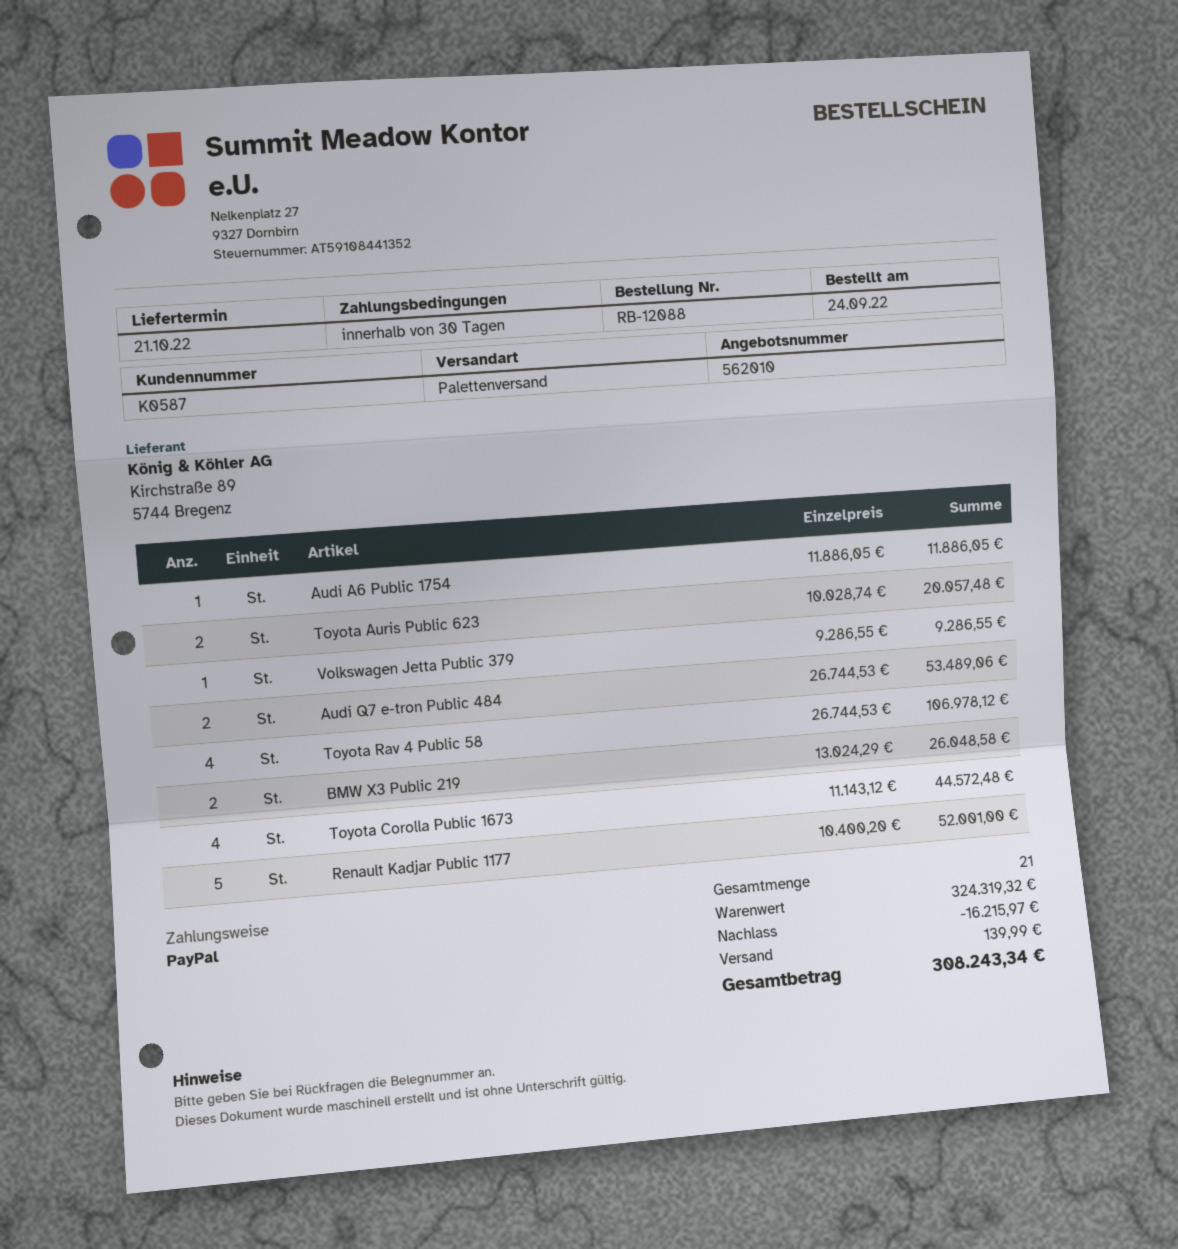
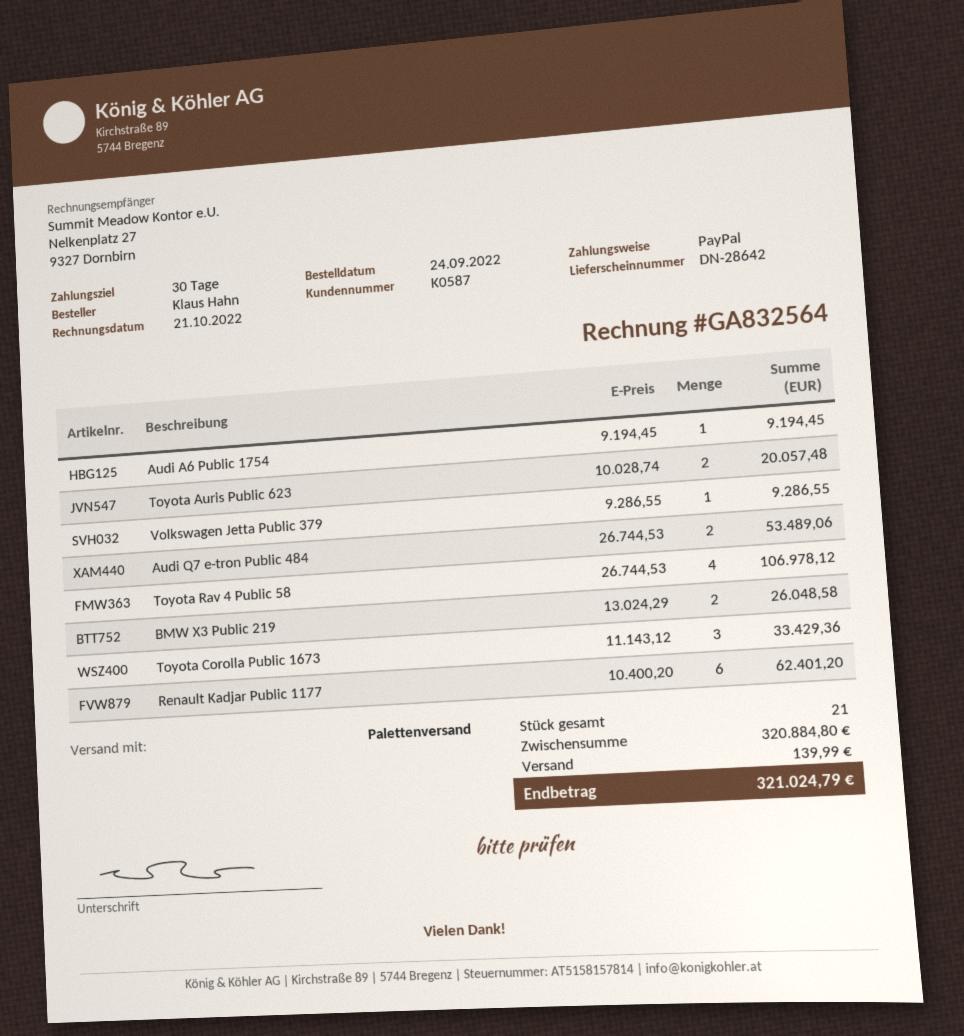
Audi A6 Public 1754: 1 x 11886.05 = 11886.05 -> 1 x 9194.45 = 9194.45
Toyota Corolla Public 1673: 4 x 11143.12 = 44572.48 -> 3 x 11143.12 = 33429.36
Renault Kadjar Public 1177: 5 x 10400.20 = 52001.00 -> 6 x 10400.20 = 62401.20
subtotal: 324319.32 -> 320884.80
discount: 16215.97 -> none
total: 308243.34 -> 321024.79

